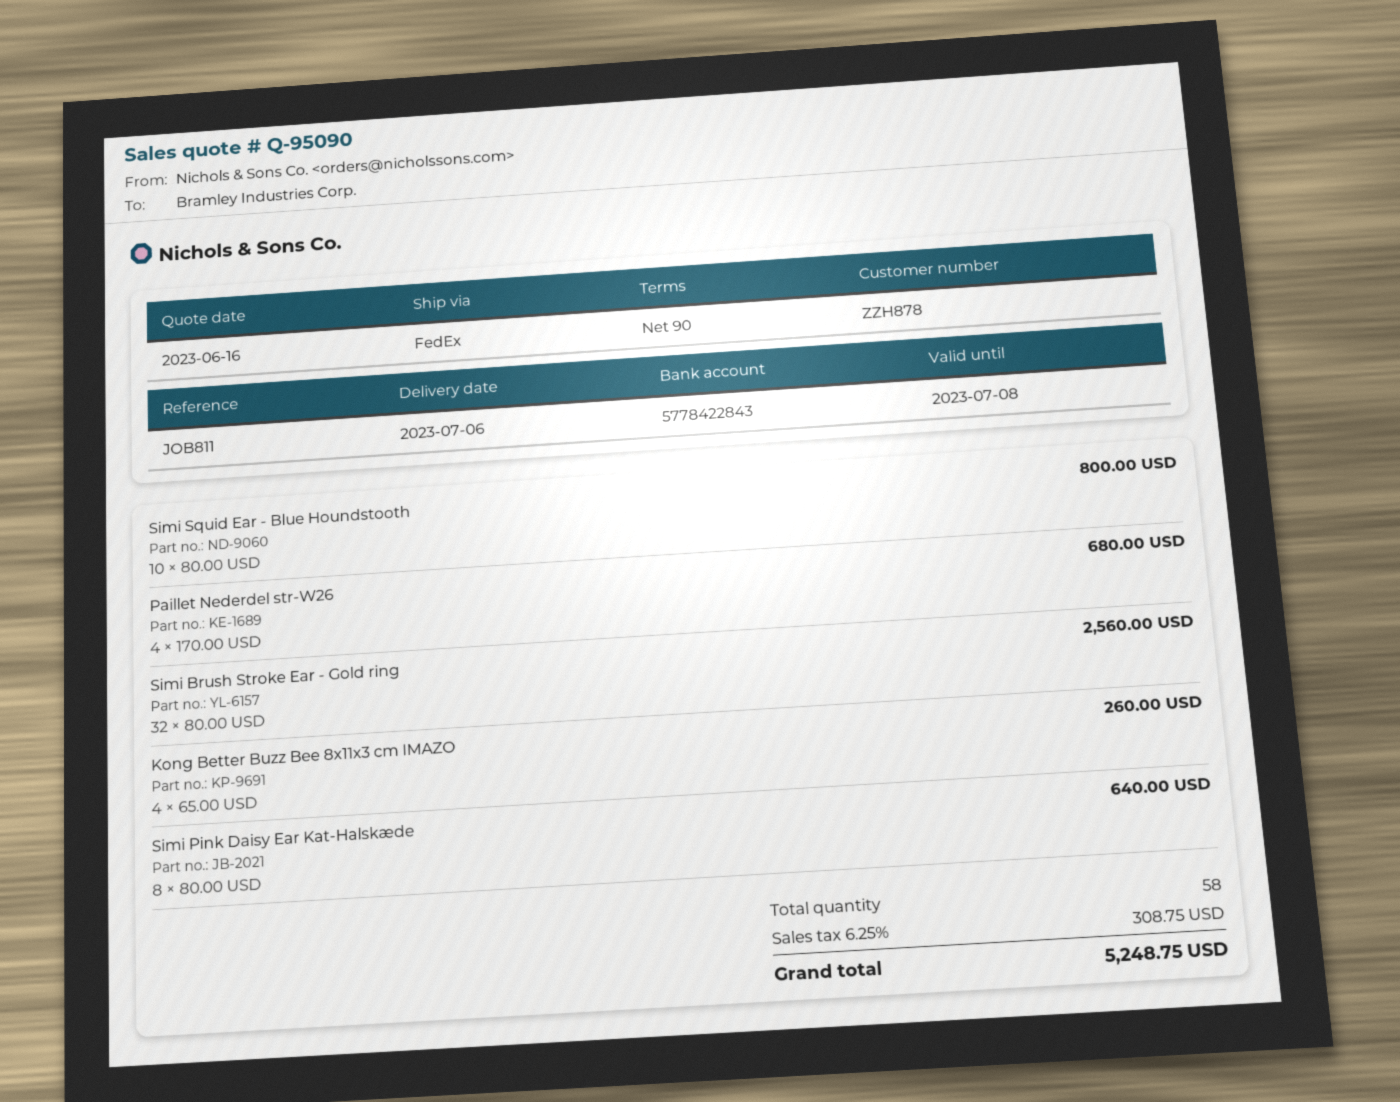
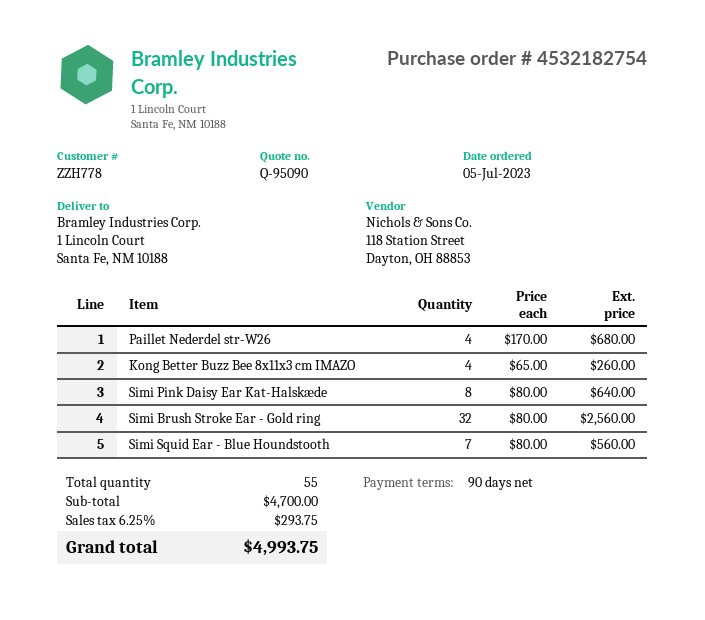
customer number: ZZH878 -> ZZH778
Simi Squid Ear - Blue Houndstooth: 10 x 80.00 = 800.00 -> 7 x 80.00 = 560.00
total quantity: 58 -> 55
tax: 6.25% = 308.75 -> 6.25% = 293.75
total: 5248.75 -> 4993.75

